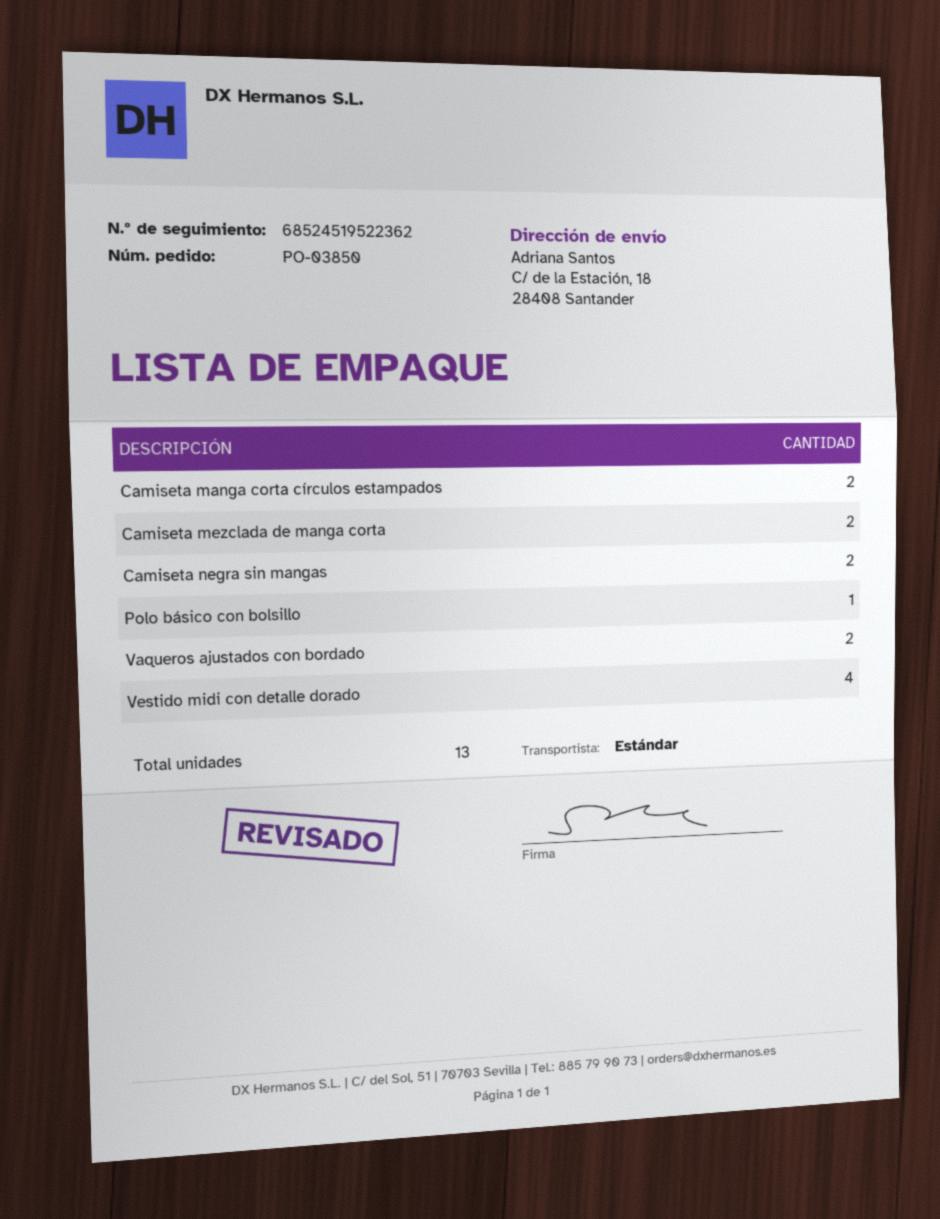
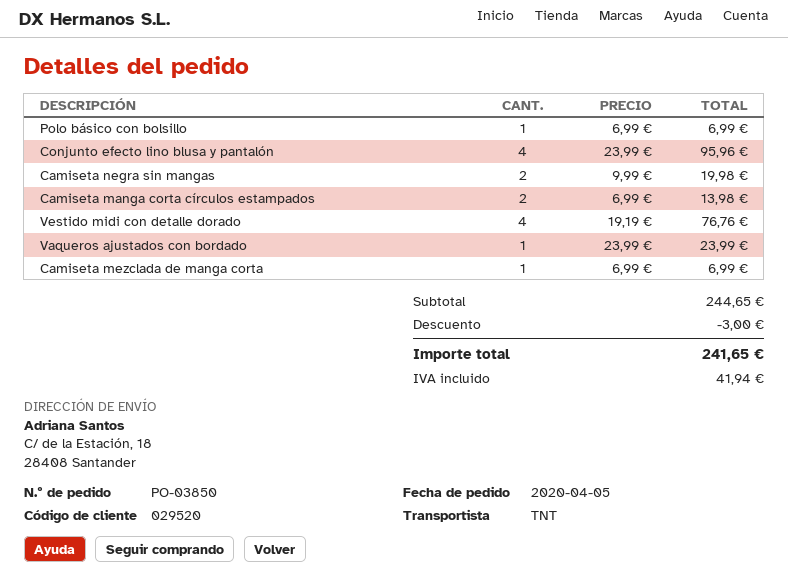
shipping method: standard -> TNT
Camiseta mezclada de manga corta: 2 -> 1
Vaqueros ajustados con bordado: 2 -> 1
Conjunto efecto lino blusa y pantalón: none -> 4

